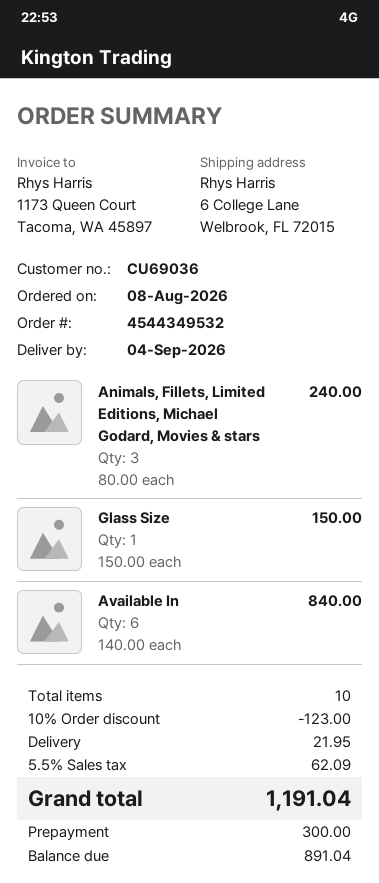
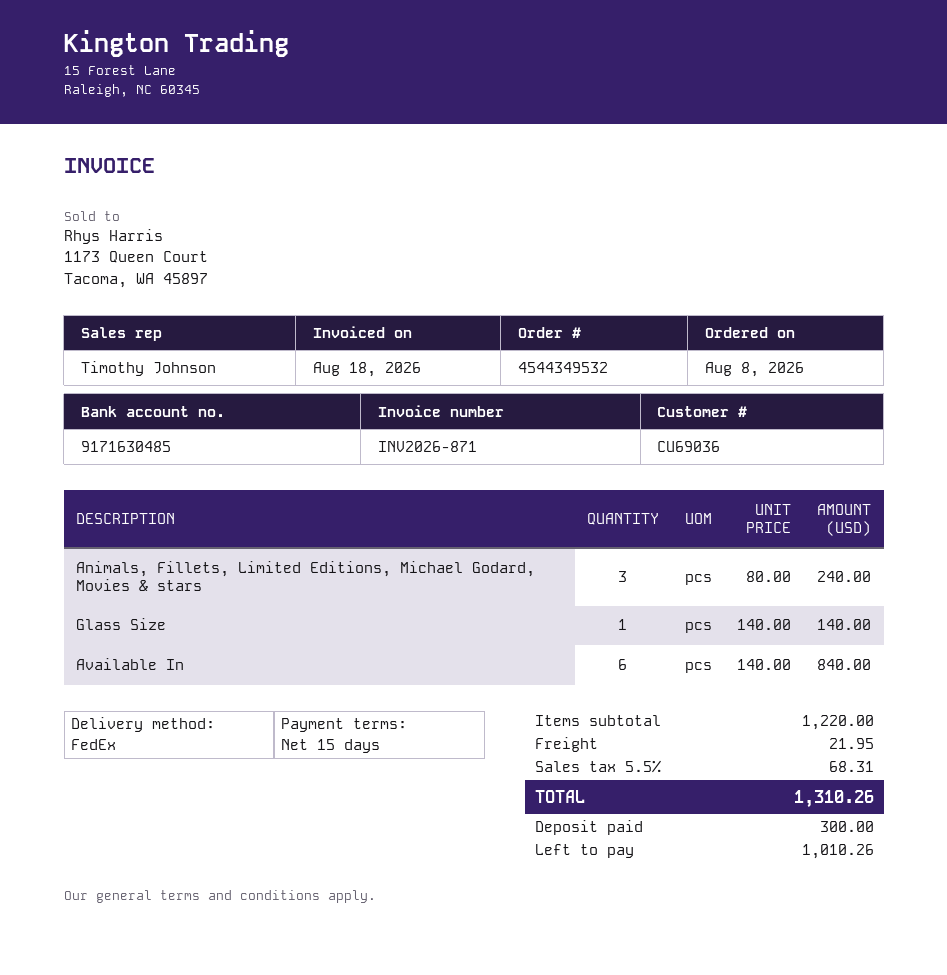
Glass Size: 1 x 150.00 = 150.00 -> 1 x 140.00 = 140.00
discount: 10% = 123.00 -> none
tax: 5.5% = 62.09 -> 5.5% = 68.31
total: 1191.04 -> 1310.26
balance: 891.04 -> 1010.26

